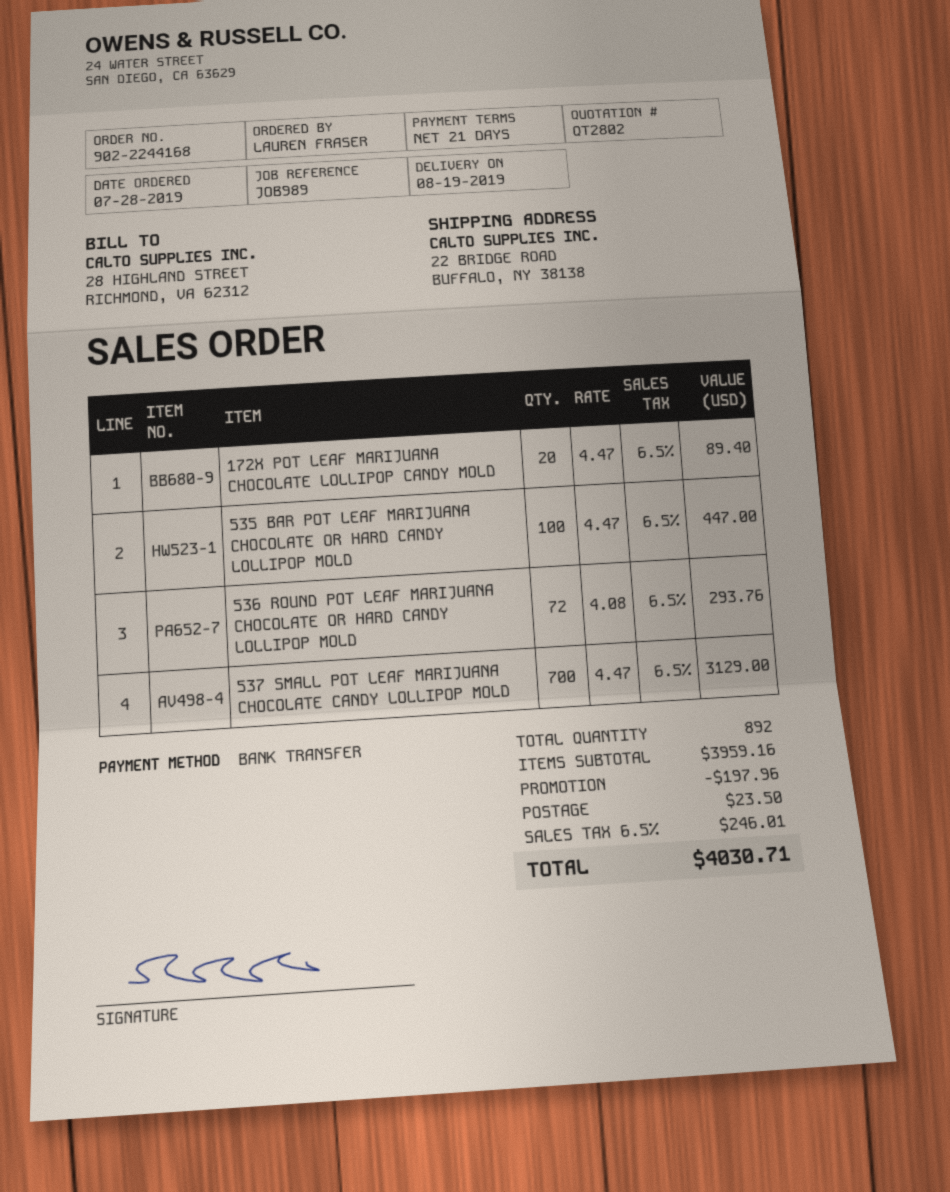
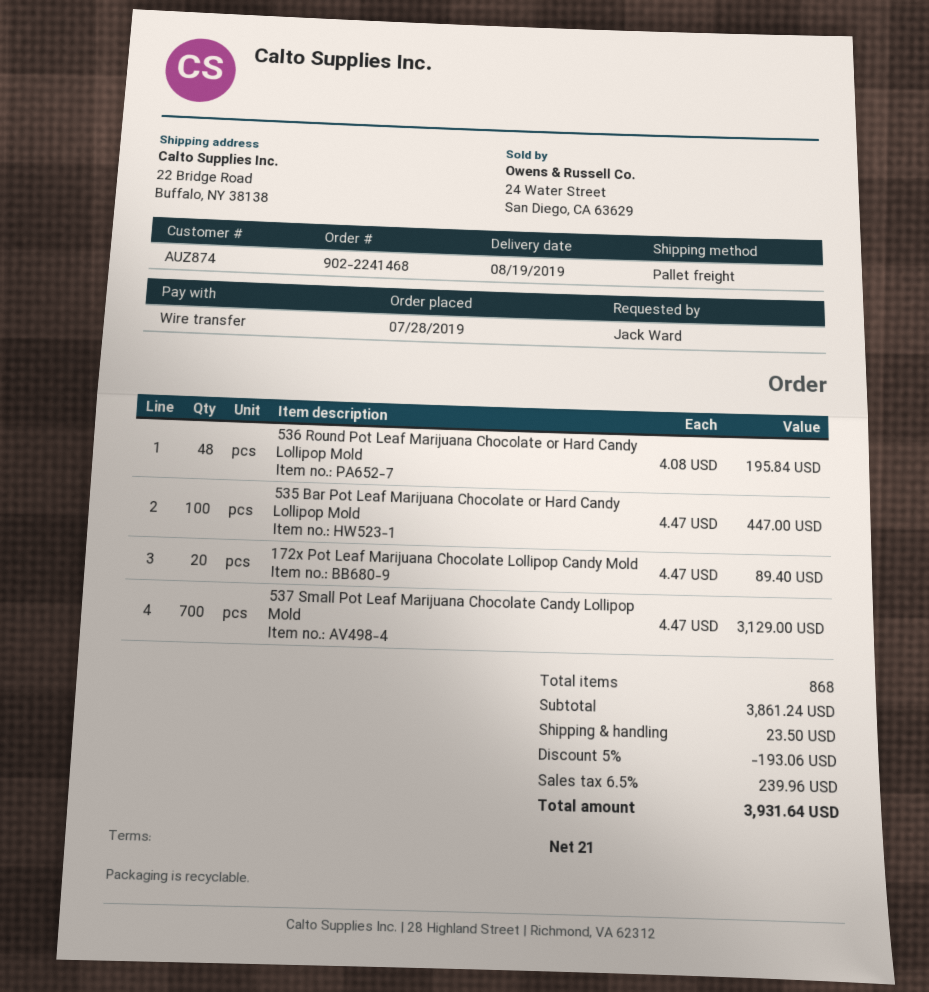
order number: 902-2244168 -> 902-2241468
ordered by: LAUREN FRASER -> Jack Ward
536 ROUND POT LEAF MARIJUANA CHOCOLATE OR HARD CANDY LOLLIPOP MOLD: 72 x 4.08 = 293.76 -> 48 x 4.08 = 195.84
total quantity: 892 -> 868
subtotal: 3959.16 -> 3861.24
discount: 197.96 -> 193.06
tax: 6.5% = 246.01 -> 6.5% = 239.96
total: 4030.71 -> 3931.64

